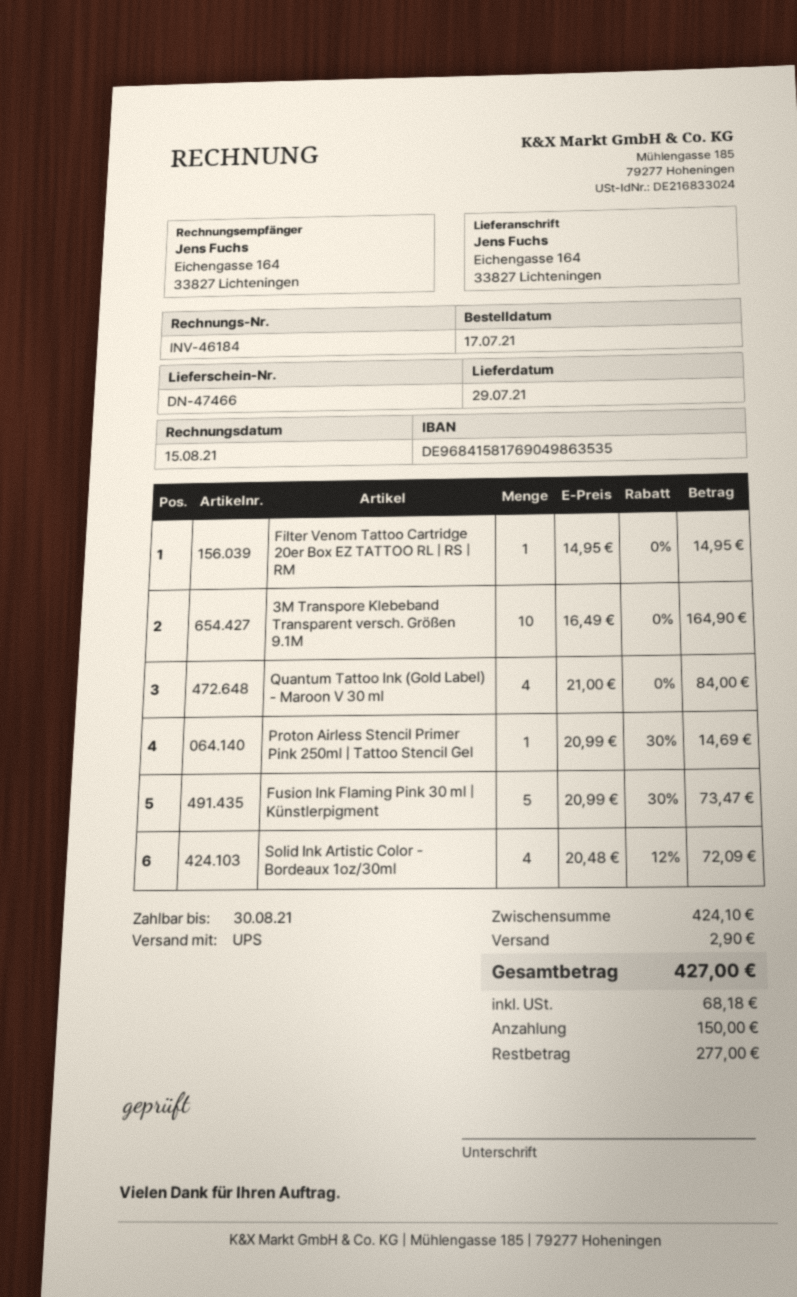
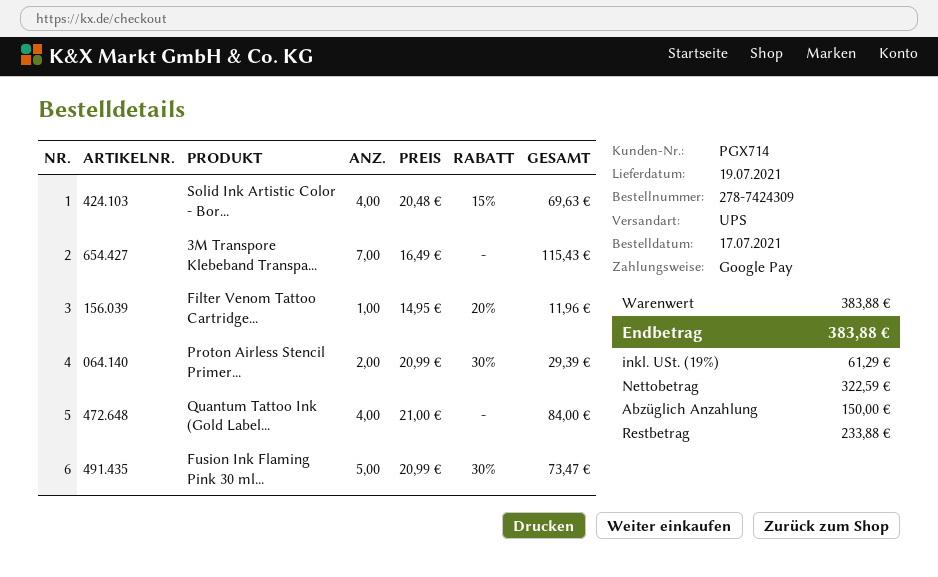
delivery date: 2021-07-29 -> 2021-07-19
Filter Venom Tattoo Cartridge 20er Box EZ TATTOO RL | RS | RM: 1 x 14.95 = 14.95 -> 1 x 14.95 - 20% = 11.96
3M Transpore Klebeband Transparent versch. Größen 9.1M: 10 x 16.49 = 164.90 -> 7 x 16.49 = 115.43
Proton Airless Stencil Primer Pink 250ml | Tattoo Stencil Gel: 1 x 20.99 - 30% = 14.69 -> 2 x 20.99 - 30% = 29.39
Solid Ink Artistic Color - Bordeaux 1oz/30ml: 4 x 20.48 - 12% = 72.09 -> 4 x 20.48 - 15% = 69.63
subtotal: 424.10 -> 383.88
shipping: 2.90 -> none
tax: 68.18 -> 61.29
total: 427.00 -> 383.88
balance: 277.00 -> 233.88

